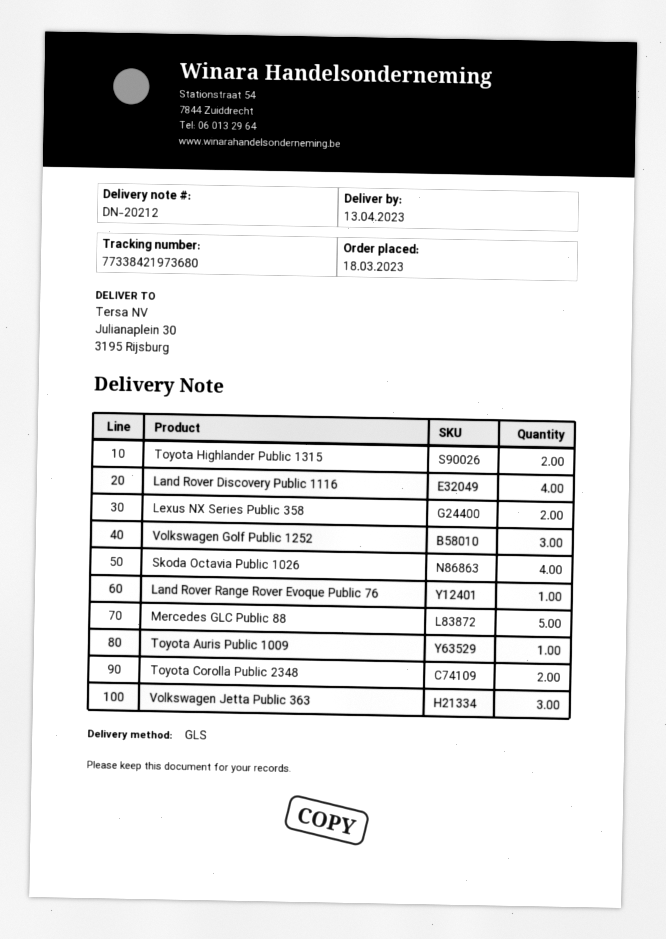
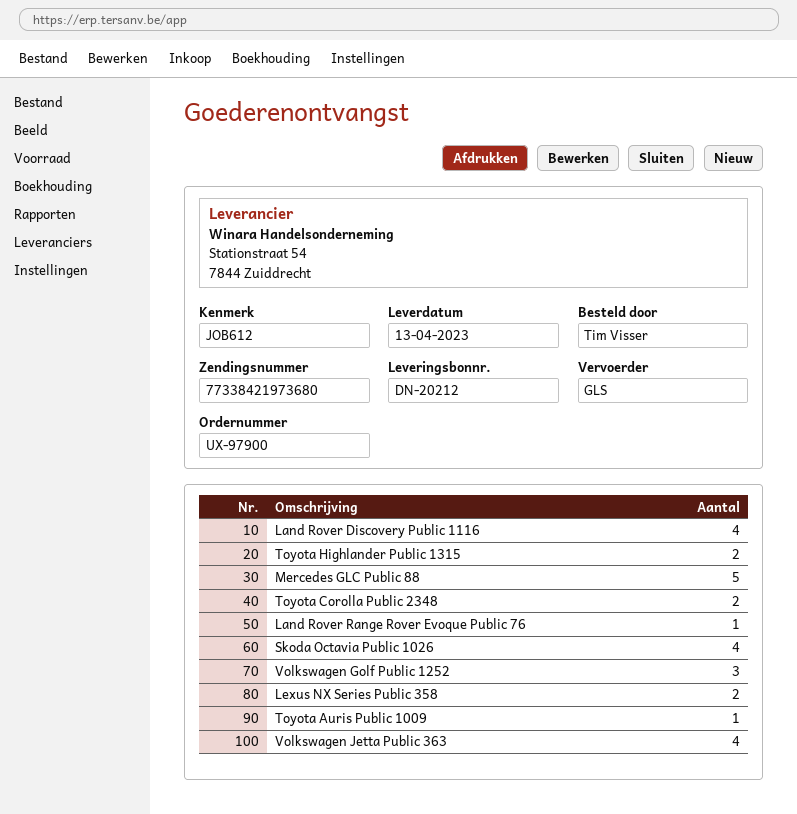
Volkswagen Jetta Public 363: 3 -> 4

